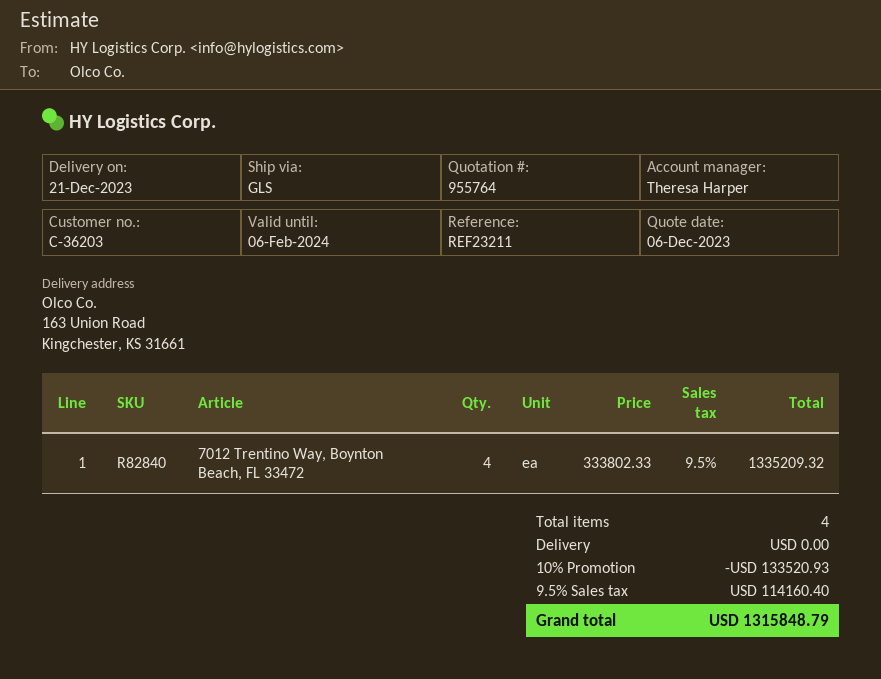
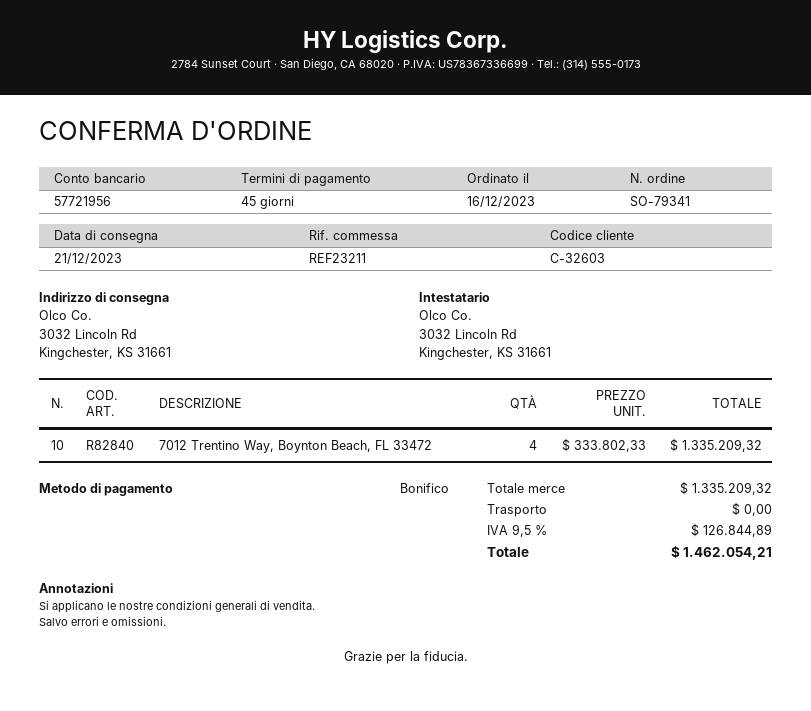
customer number: C-36203 -> C-32603
ship to: 163 Union Road, Kingchester, KS 31661 -> 3032 Lincoln Rd, Kingchester, KS 31661
discount: 10% = 133520.93 -> none
tax: 9.5% = 114160.40 -> 9.5% = 126844.89
total: 1315848.79 -> 1462054.21

